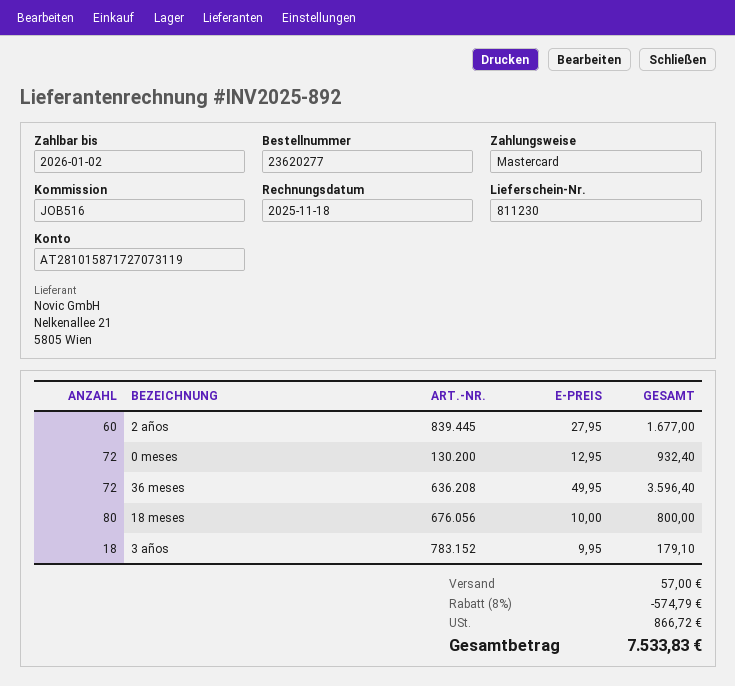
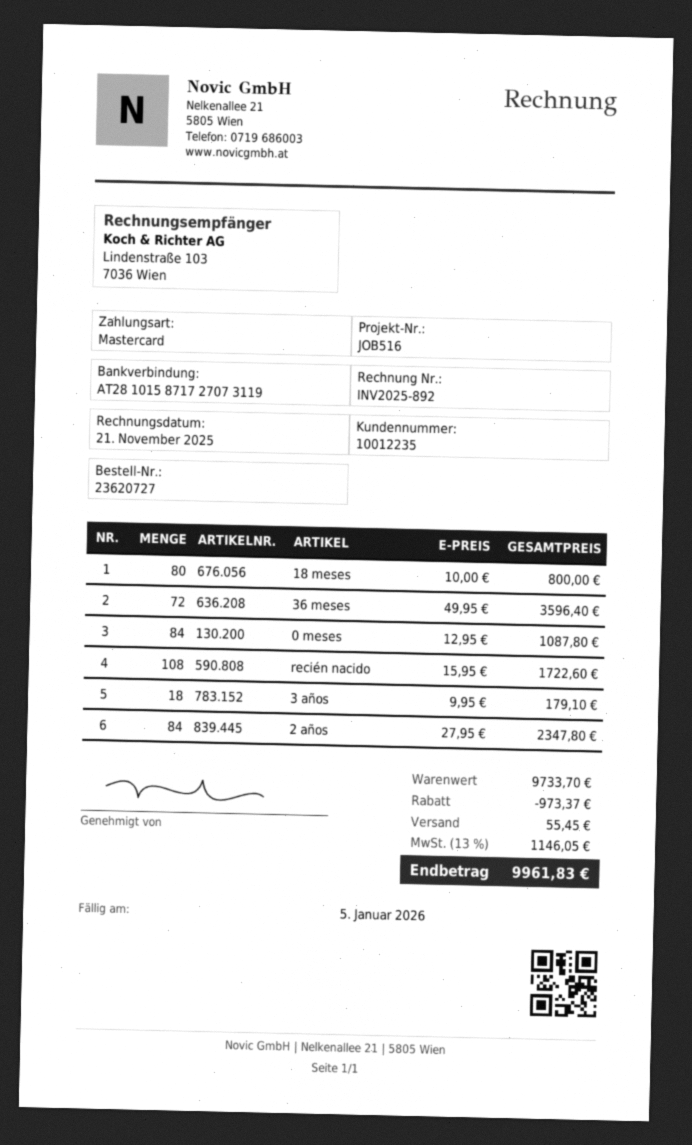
order number: 23620277 -> 23620727
invoice date: 2025-11-18 -> 2025-11-21
due date: 2026-01-02 -> 2026-01-05
2 años: 60 x 27.95 = 1677.00 -> 84 x 27.95 = 2347.80
0 meses: 72 x 12.95 = 932.40 -> 84 x 12.95 = 1087.80
recién nacido: none -> 108 x 15.95 = 1722.60
discount: 574.79 -> 973.37
shipping: 57.00 -> 55.45
tax: 866.72 -> 1146.05
total: 7533.83 -> 9961.83

